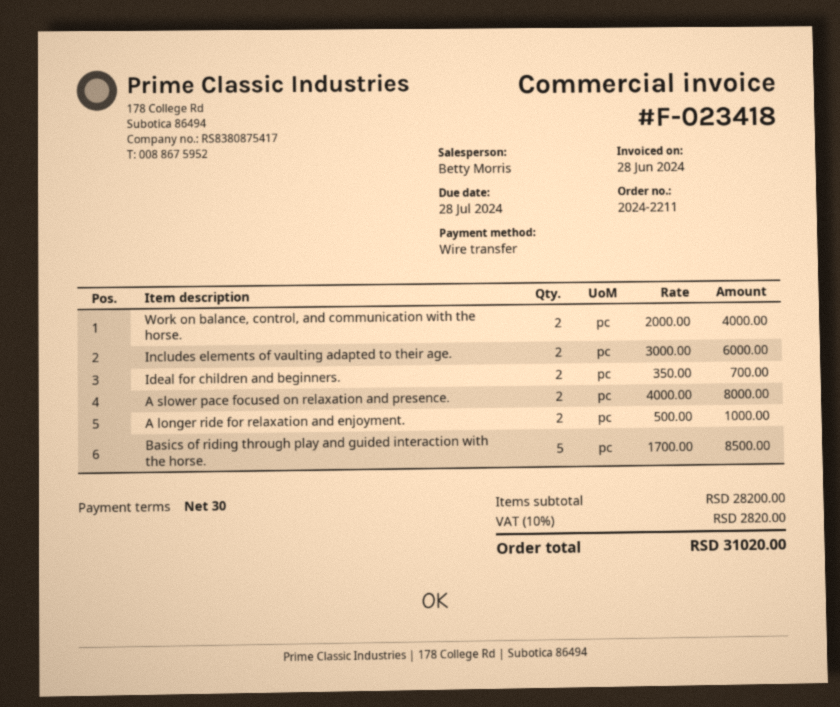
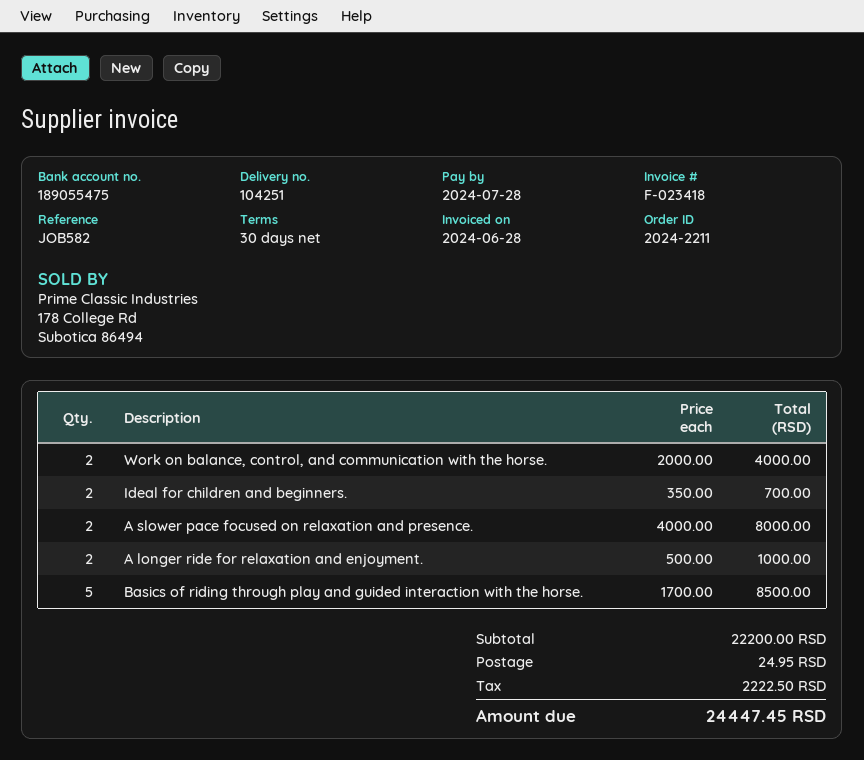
Includes elements of vaulting adapted to their age.: 2 x 3000.00 = 6000.00 -> none
subtotal: 28200.00 -> 22200.00
shipping: none -> 24.95
tax: 2820.00 -> 2222.50
total: 31020.00 -> 24447.45

